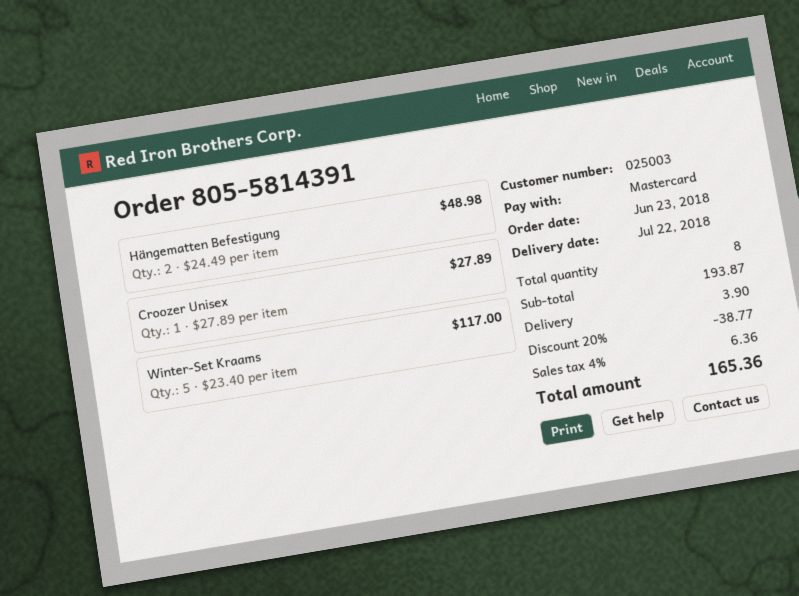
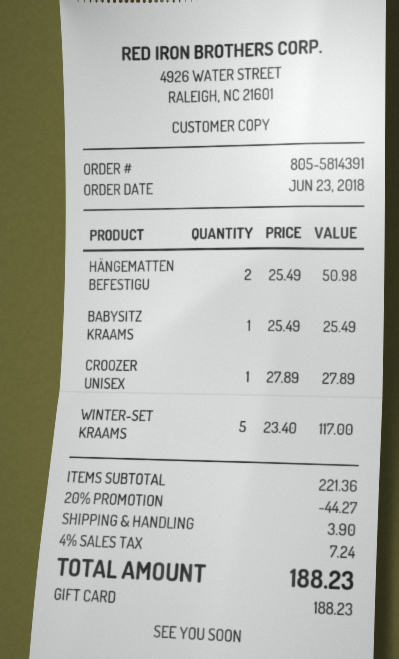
payment method: Mastercard -> gift card
Hängematten Befestigung: 2 x 24.49 = 48.98 -> 2 x 25.49 = 50.98
BABYSITZ KRAAMS: none -> 1 x 25.49 = 25.49
subtotal: 193.87 -> 221.36
discount: 20% = 38.77 -> 20% = 44.27
tax: 4% = 6.36 -> 4% = 7.24
total: 165.36 -> 188.23

